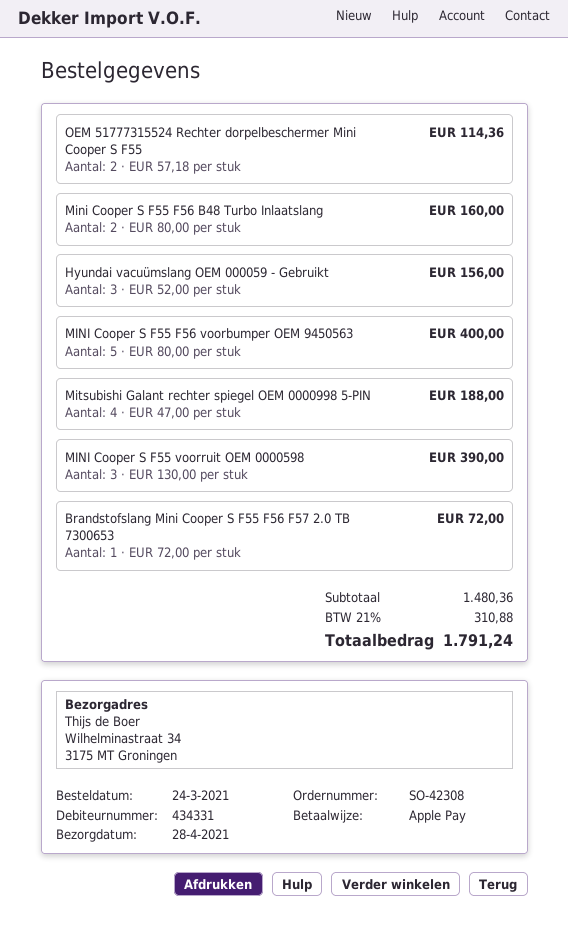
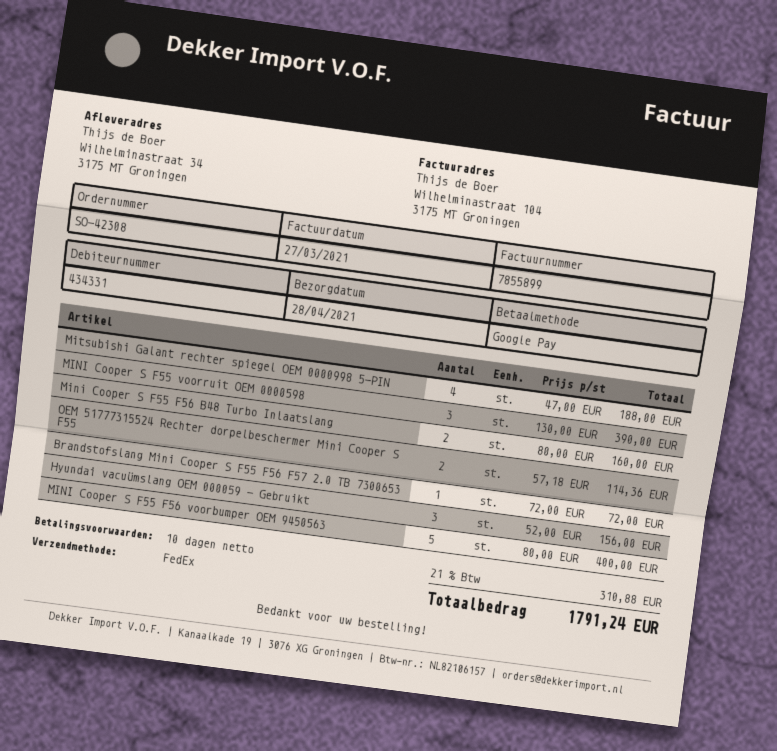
payment method: Apple Pay -> Google Pay

